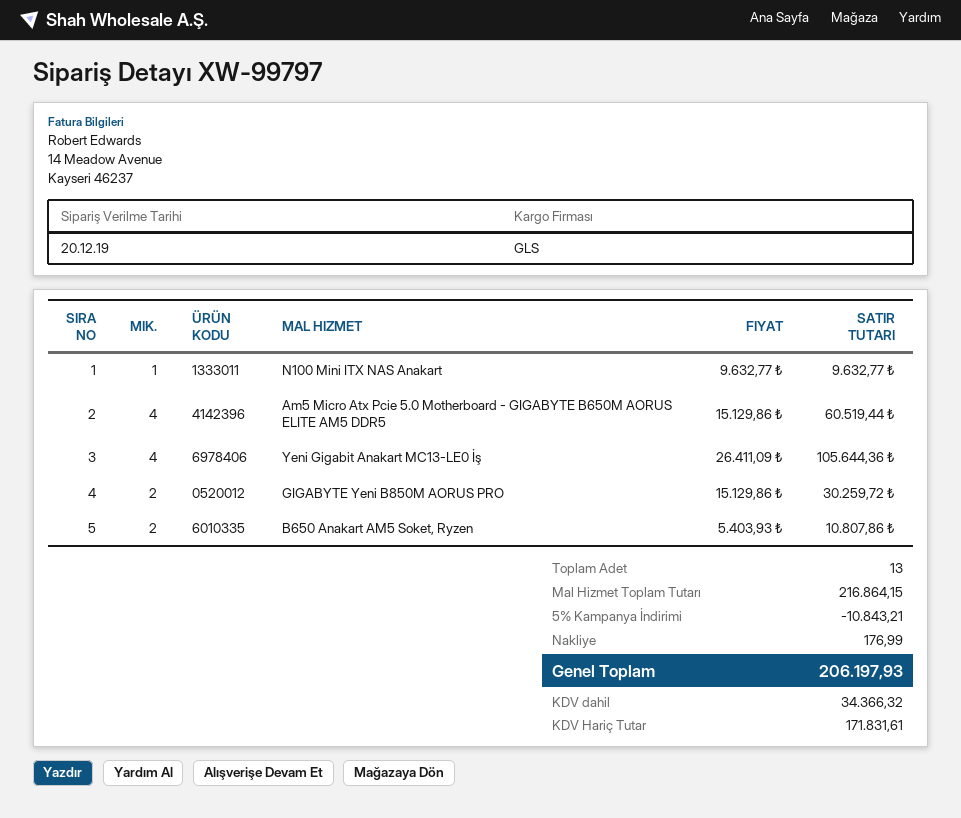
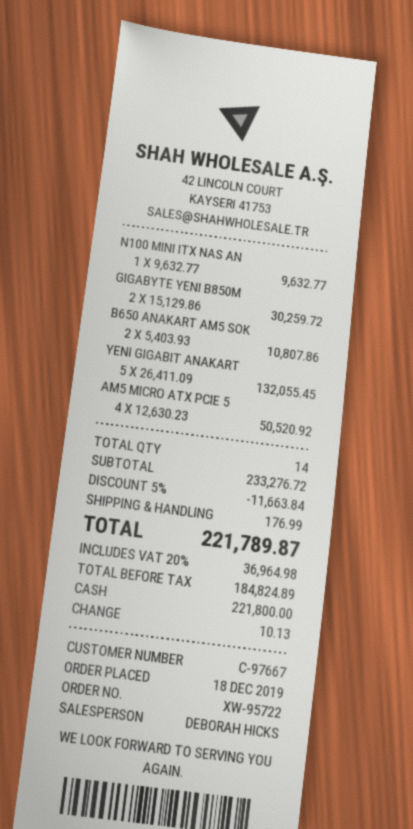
order number: XW-99797 -> XW-95722
order date: 2019-12-20 -> 2019-12-18
Am5 Micro Atx Pcie 5.0 Motherboard - GIGABYTE B650M AORUS ELITE AM5 DDR5: 4 x 15129.86 = 60519.44 -> 4 x 12630.23 = 50520.92
Yeni Gigabit Anakart MC13-LE0 İş: 4 x 26411.09 = 105644.36 -> 5 x 26411.09 = 132055.45
total quantity: 13 -> 14
subtotal: 216864.15 -> 233276.72
discount: 5% = 10843.21 -> 5% = 11663.84
net: 171831.61 -> 184824.89
tax: 34366.32 -> 36964.98
total: 206197.93 -> 221789.87

